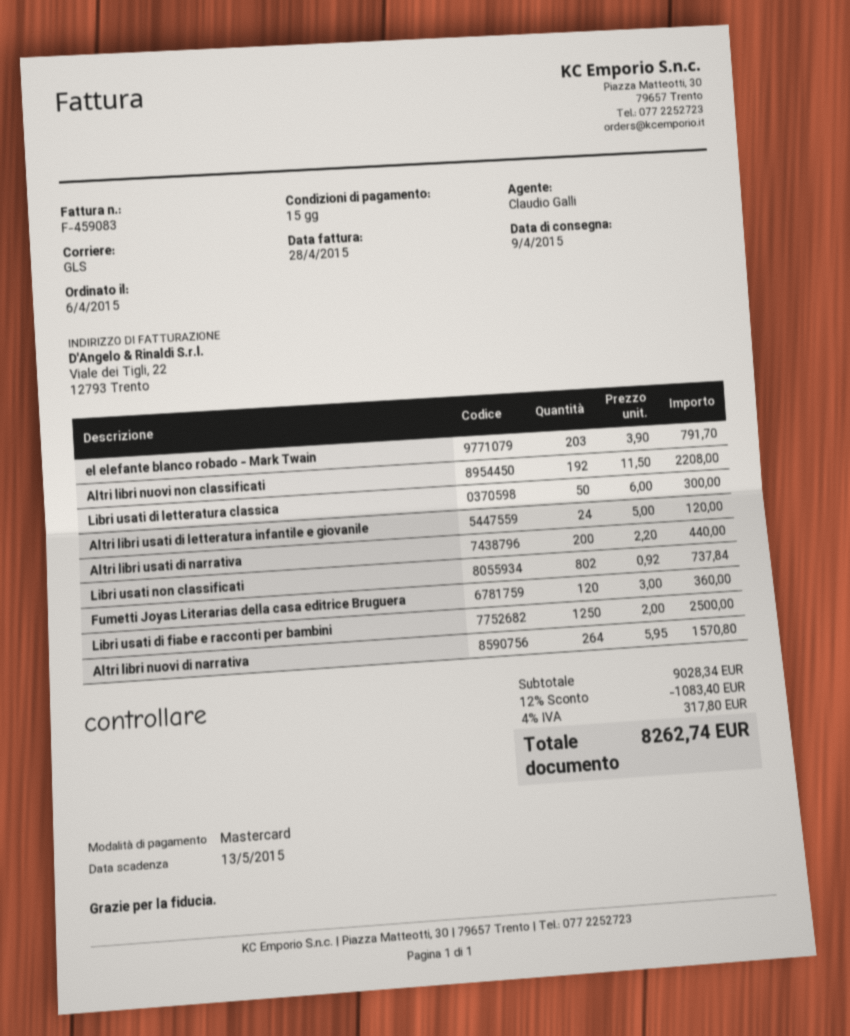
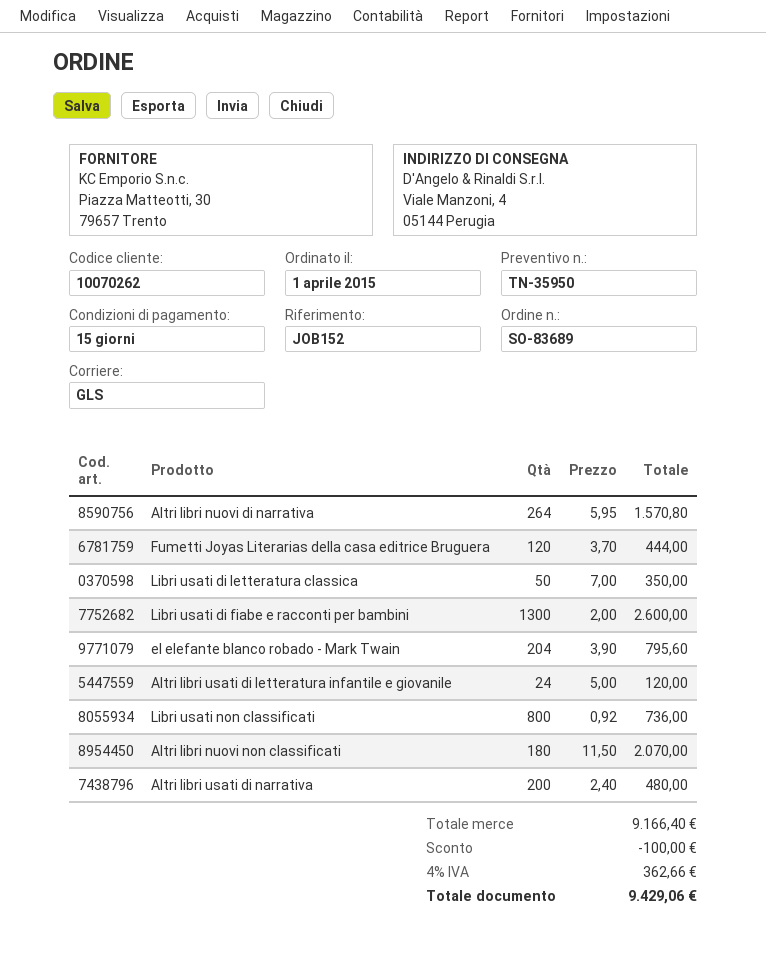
order date: 2015-04-06 -> 2015-04-01
el elefante blanco robado - Mark Twain: 203 x 3.90 = 791.70 -> 204 x 3.90 = 795.60
Altri libri nuovi non classificati: 192 x 11.50 = 2208.00 -> 180 x 11.50 = 2070.00
Libri usati di letteratura classica: 50 x 6.00 = 300.00 -> 50 x 7.00 = 350.00
Altri libri usati di narrativa: 200 x 2.20 = 440.00 -> 200 x 2.40 = 480.00
Libri usati non classificati: 802 x 0.92 = 737.84 -> 800 x 0.92 = 736.00
Fumetti Joyas Literarias della casa editrice Bruguera: 120 x 3.00 = 360.00 -> 120 x 3.70 = 444.00
Libri usati di fiabe e racconti per bambini: 1250 x 2.00 = 2500.00 -> 1300 x 2.00 = 2600.00
subtotal: 9028.34 -> 9166.40
discount: 1083.40 -> 100.00
tax: 4% = 317.80 -> 4% = 362.66
total: 8262.74 -> 9429.06

